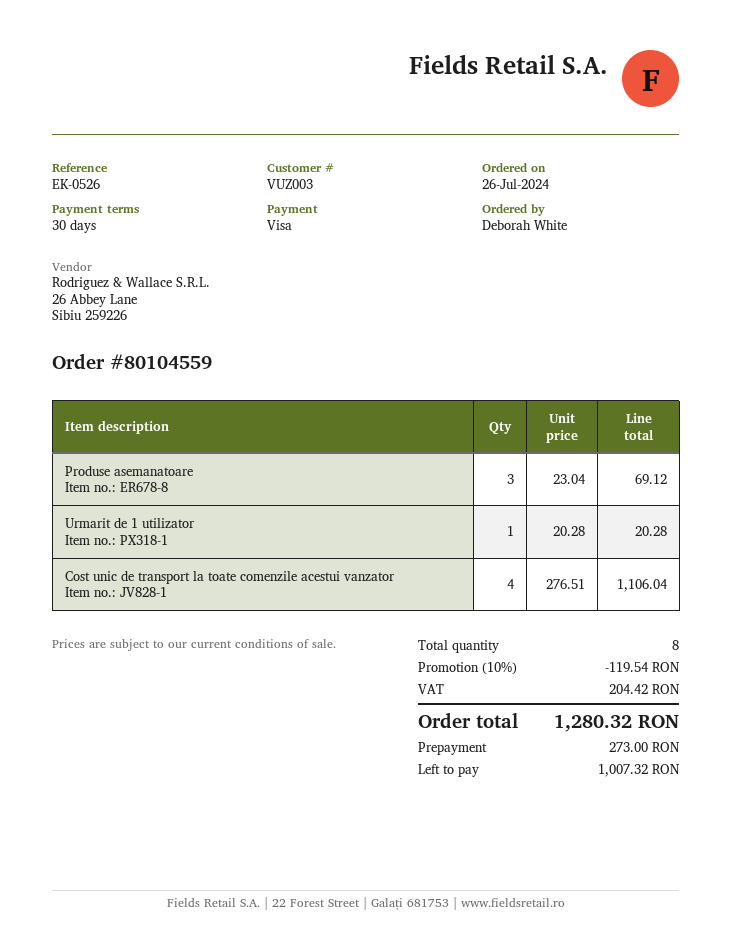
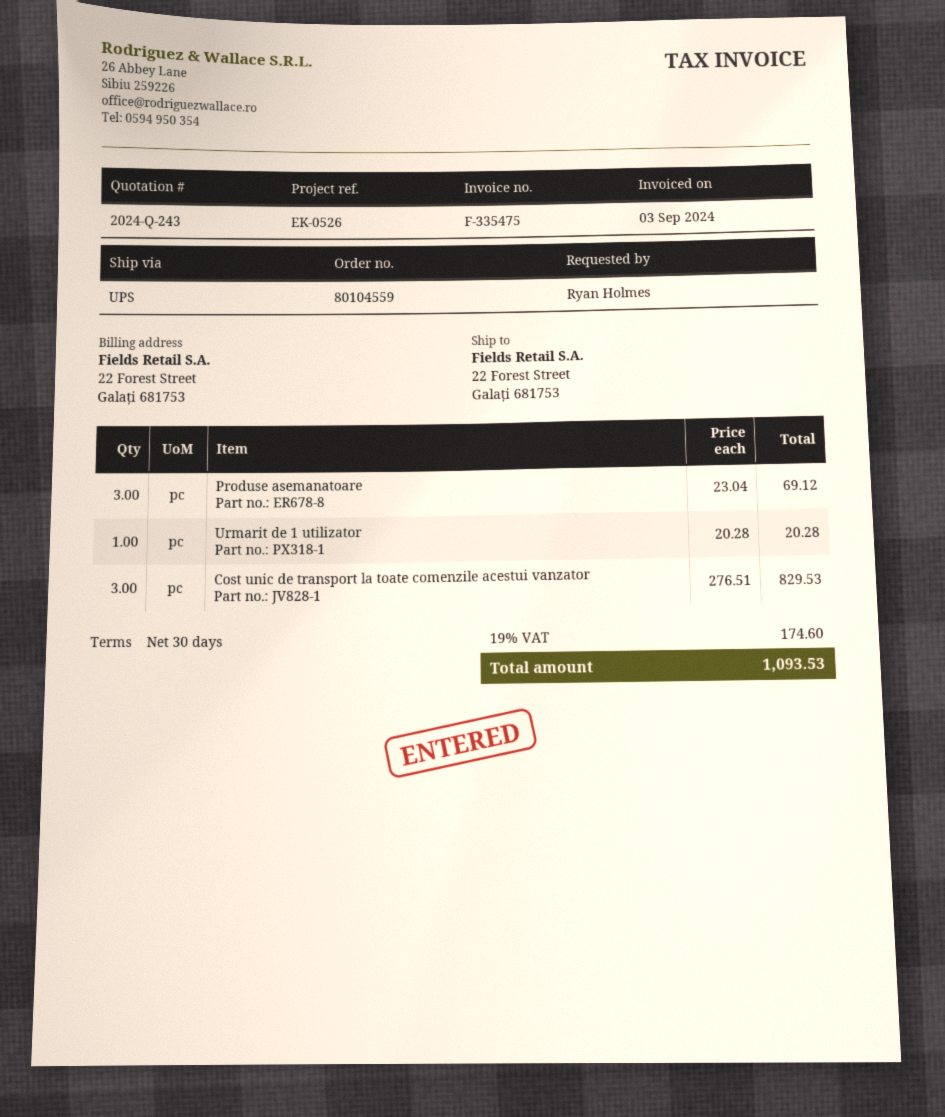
ordered by: Deborah White -> Ryan Holmes
Cost unic de transport la toate comenzile acestui vanzator: 4 x 276.51 = 1106.04 -> 3 x 276.51 = 829.53
discount: 10% = 119.54 -> none
tax: 204.42 -> 174.60
total: 1280.32 -> 1093.53

